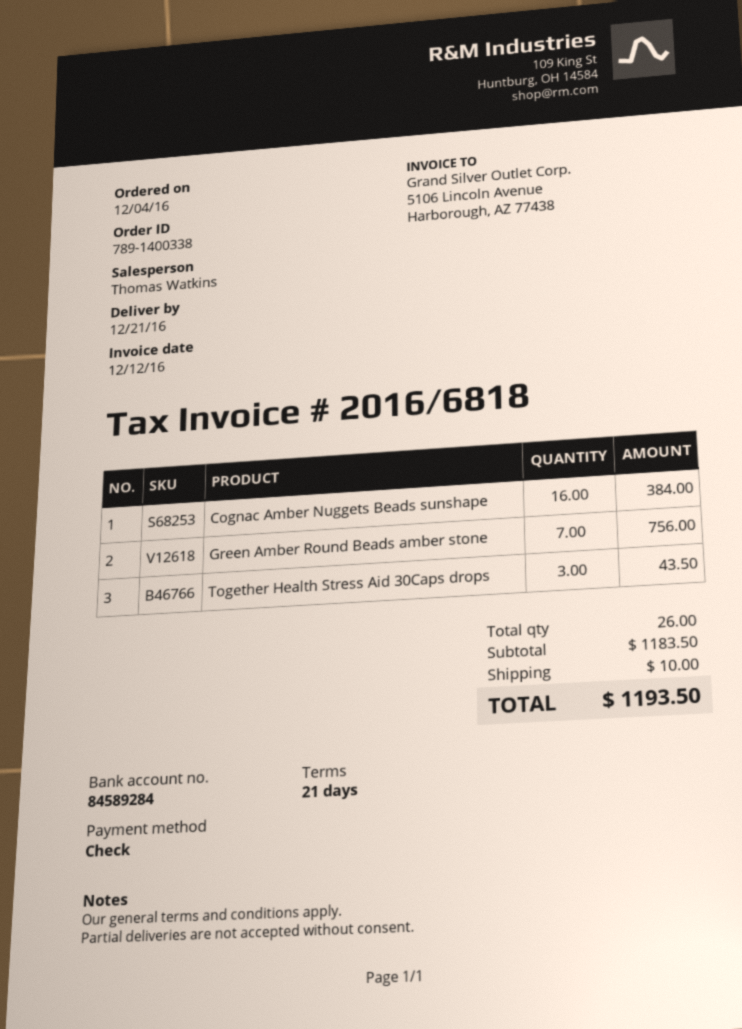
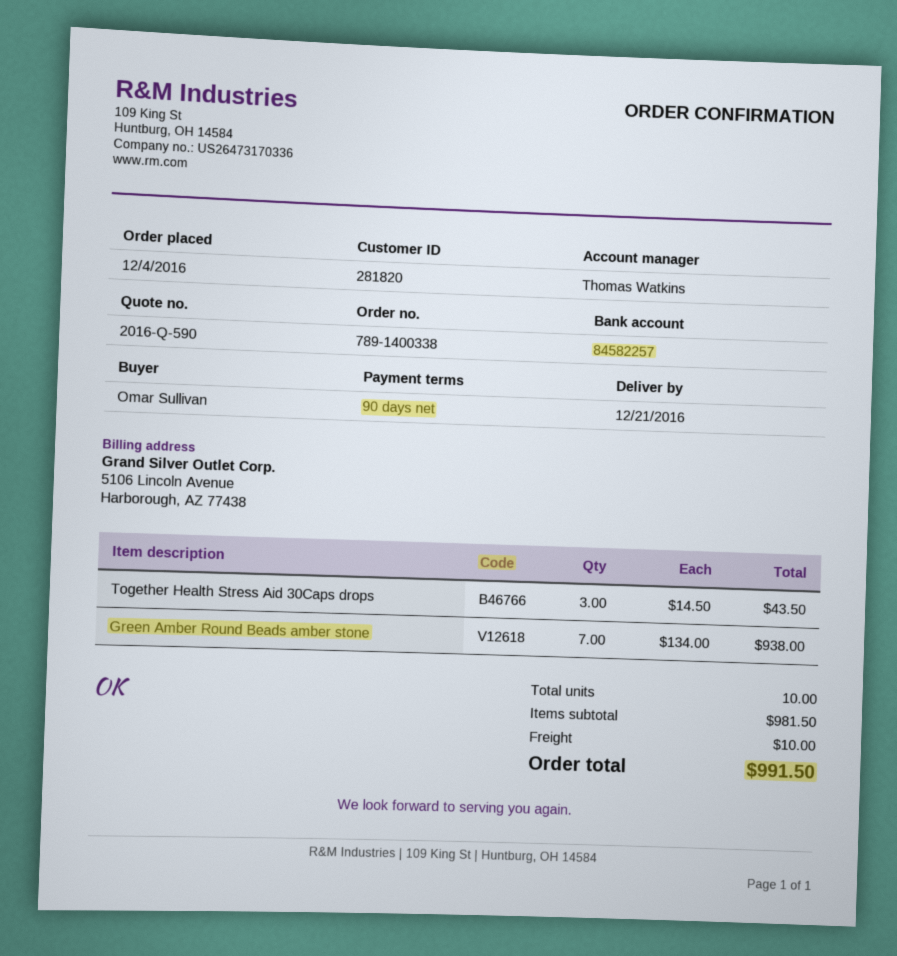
payment terms: 21 days -> 90 days
bank account: 84589284 -> 84582257
Cognac Amber Nuggets Beads sunshape: 16 for 384.00 -> none
Green Amber Round Beads amber stone: 7 for 756.00 -> 7 for 938.00
total quantity: 26 -> 10
subtotal: 1183.50 -> 981.50
total: 1193.50 -> 991.50

